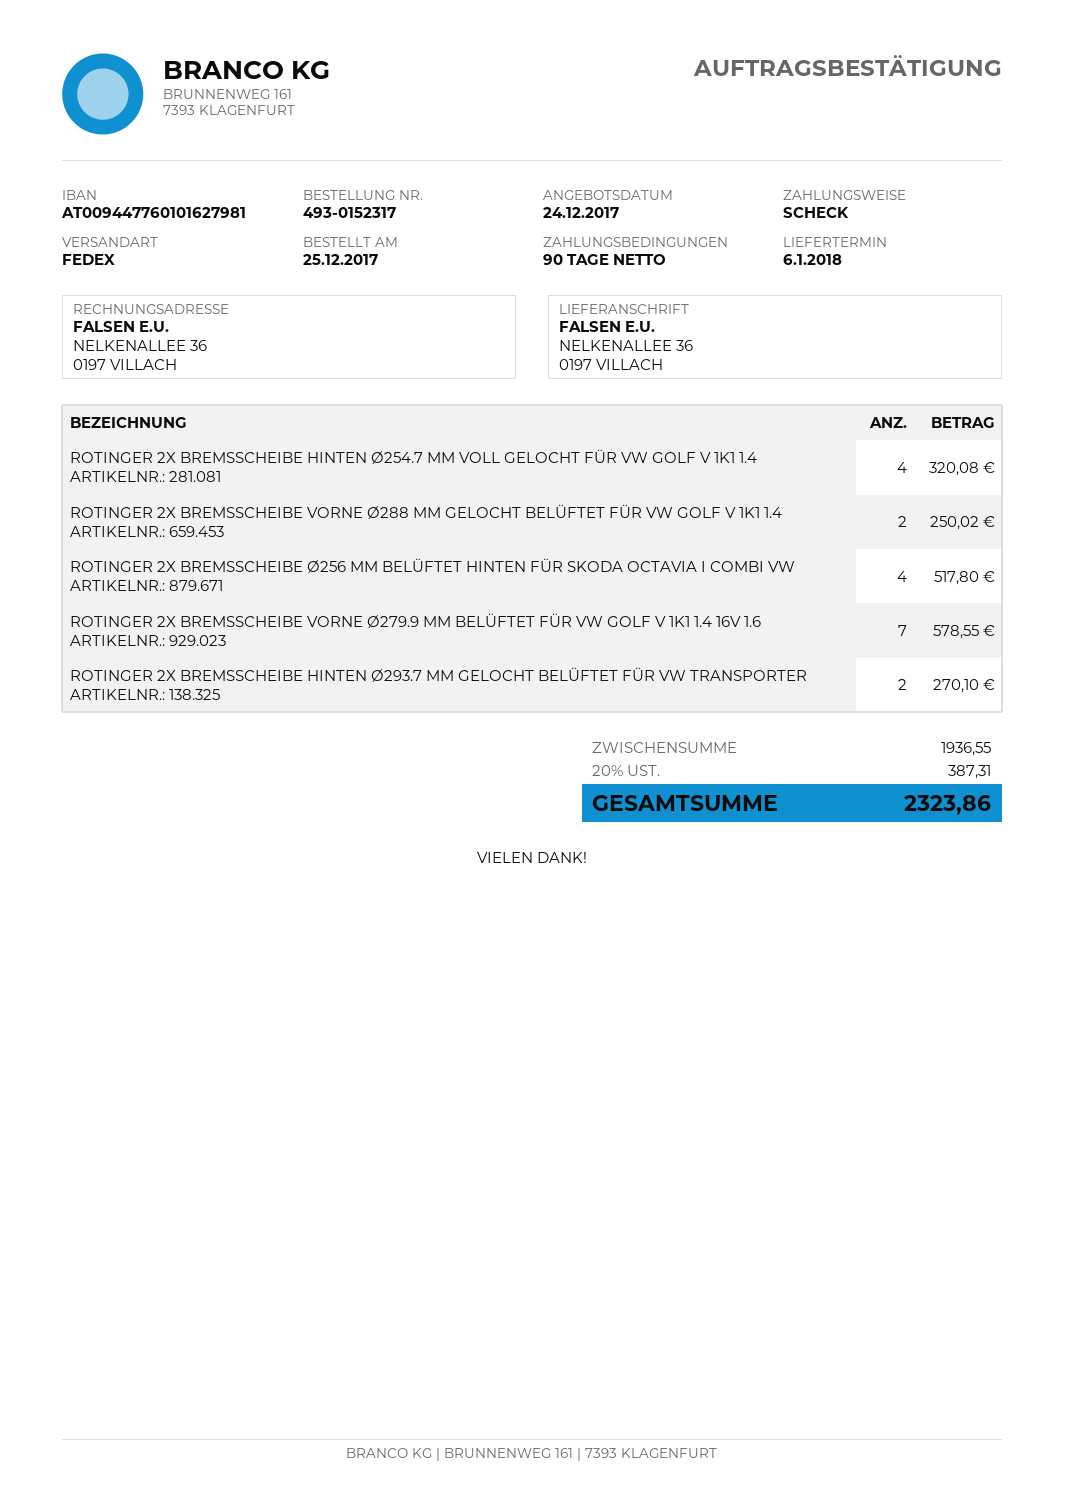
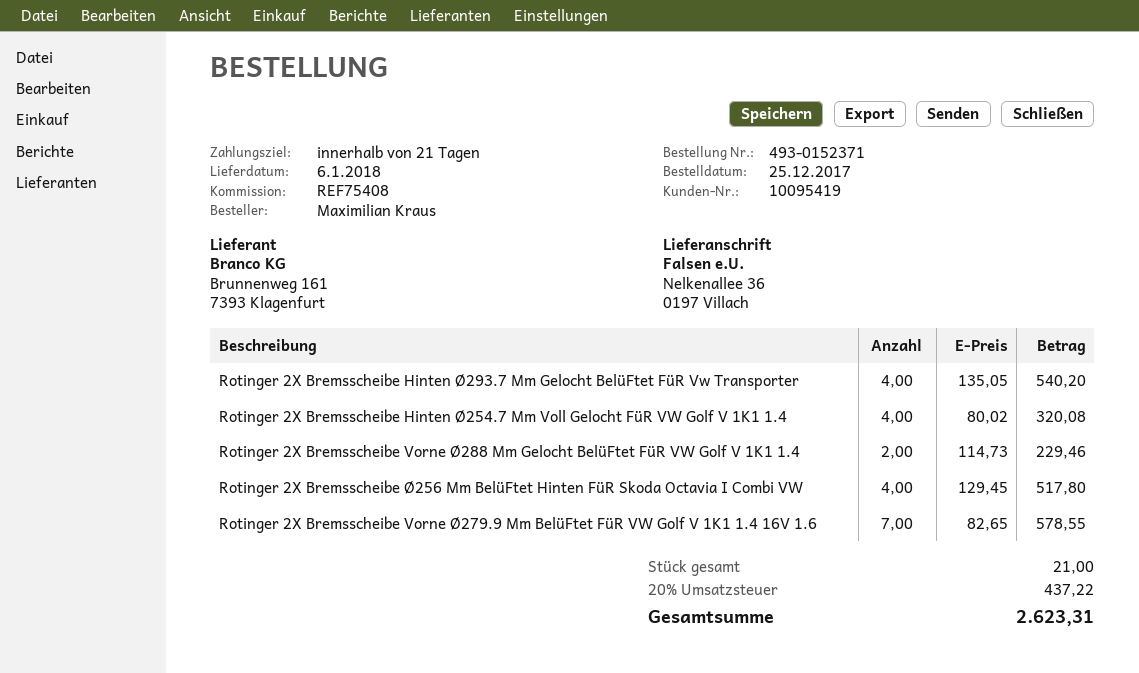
order number: 493-0152317 -> 493-0152371
payment terms: 90 days -> 21 days
ROTINGER 2X BREMSSCHEIBE VORNE Ø288 MM GELOCHT BELÜFTET FÜR VW GOLF V 1K1 1.4: 2 for 250.02 -> 2 for 229.46
ROTINGER 2X BREMSSCHEIBE HINTEN Ø293.7 MM GELOCHT BELÜFTET FÜR VW TRANSPORTER: 2 for 270.10 -> 4 for 540.20
tax: 20% = 387.31 -> 20% = 437.22
total: 2323.86 -> 2623.31

